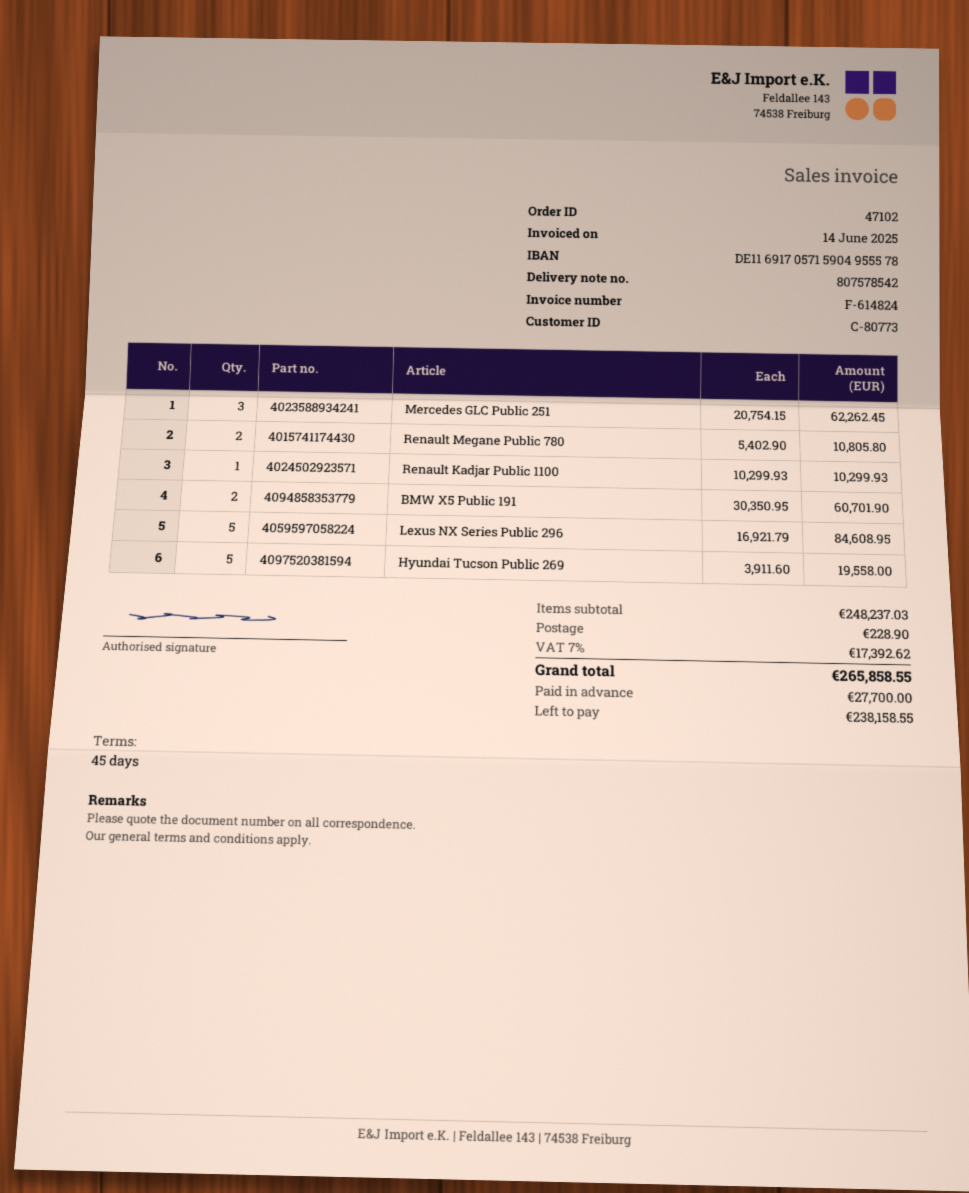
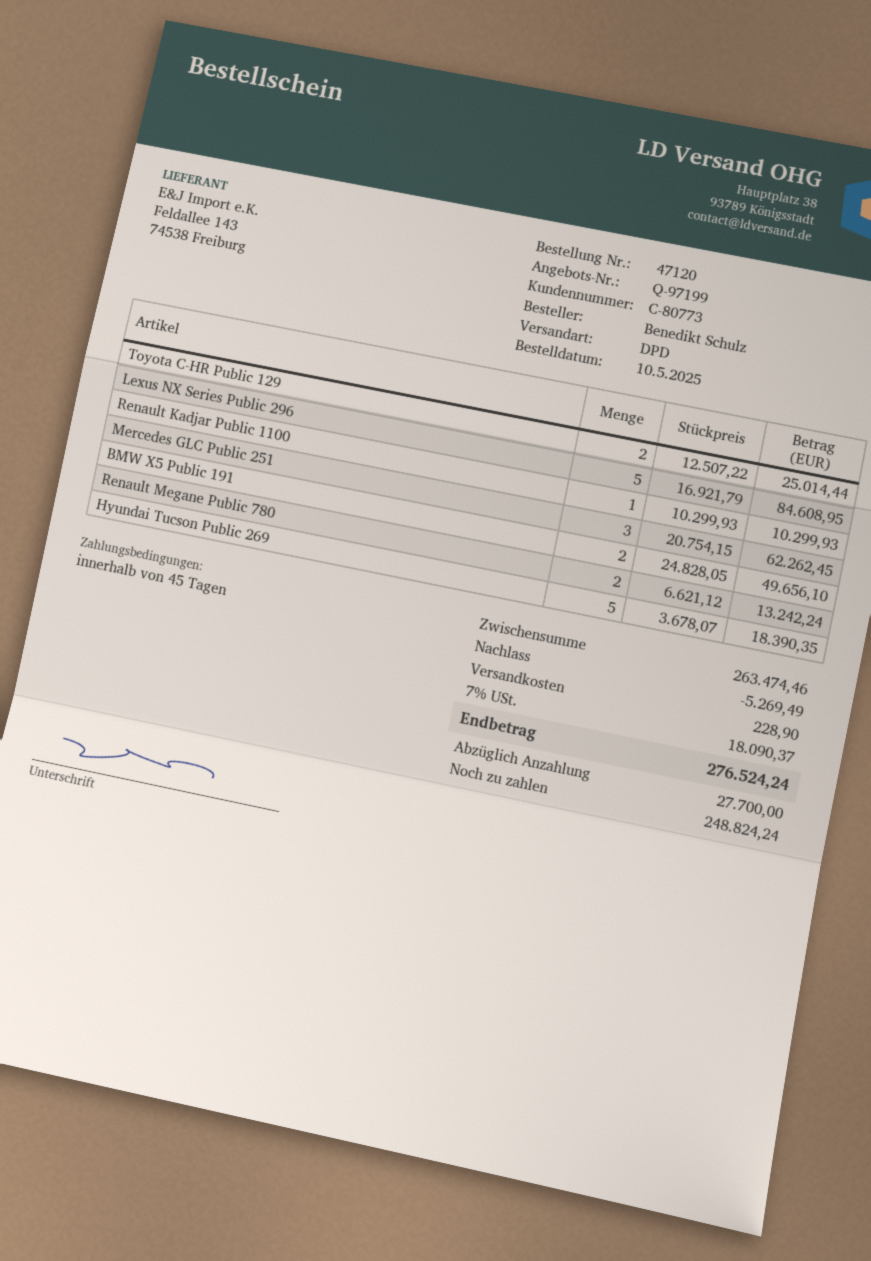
order number: 47102 -> 47120
Renault Megane Public 780: 2 x 5402.90 = 10805.80 -> 2 x 6621.12 = 13242.24
BMW X5 Public 191: 2 x 30350.95 = 60701.90 -> 2 x 24828.05 = 49656.10
Hyundai Tucson Public 269: 5 x 3911.60 = 19558.00 -> 5 x 3678.07 = 18390.35
Toyota C-HR Public 129: none -> 2 x 12507.22 = 25014.44
subtotal: 248237.03 -> 263474.46
discount: none -> 5269.49
tax: 7% = 17392.62 -> 7% = 18090.37
total: 265858.55 -> 276524.24
balance: 238158.55 -> 248824.24

